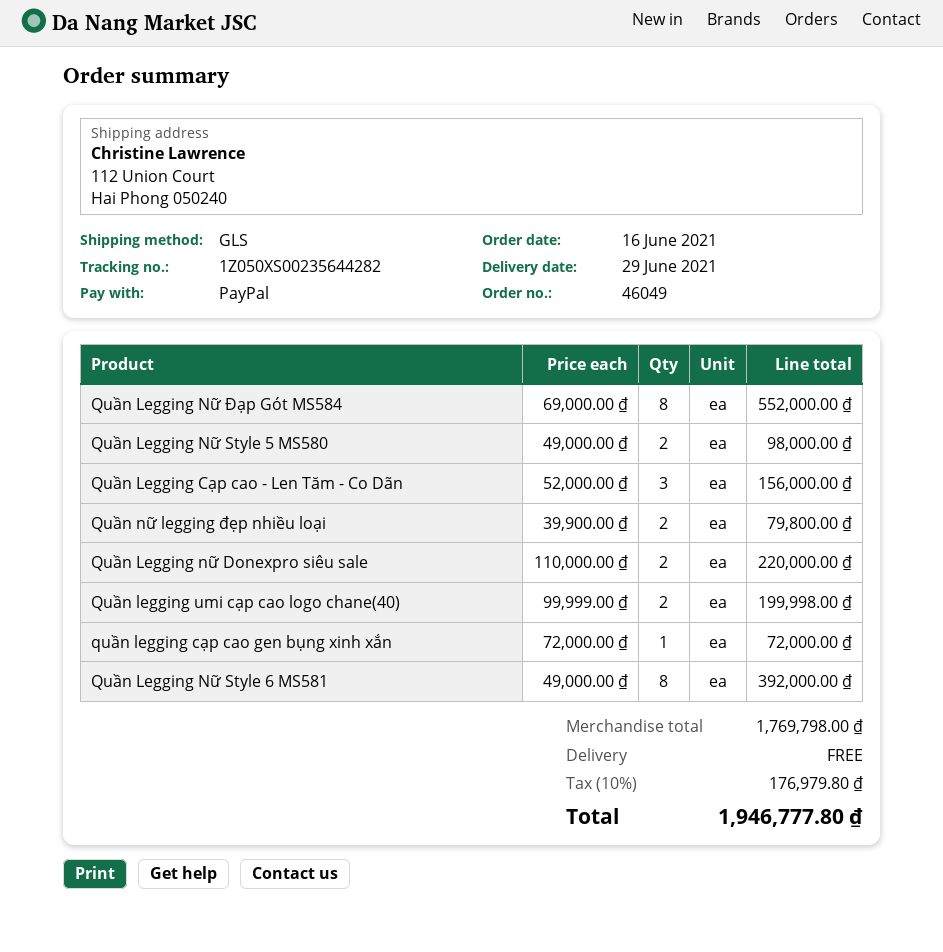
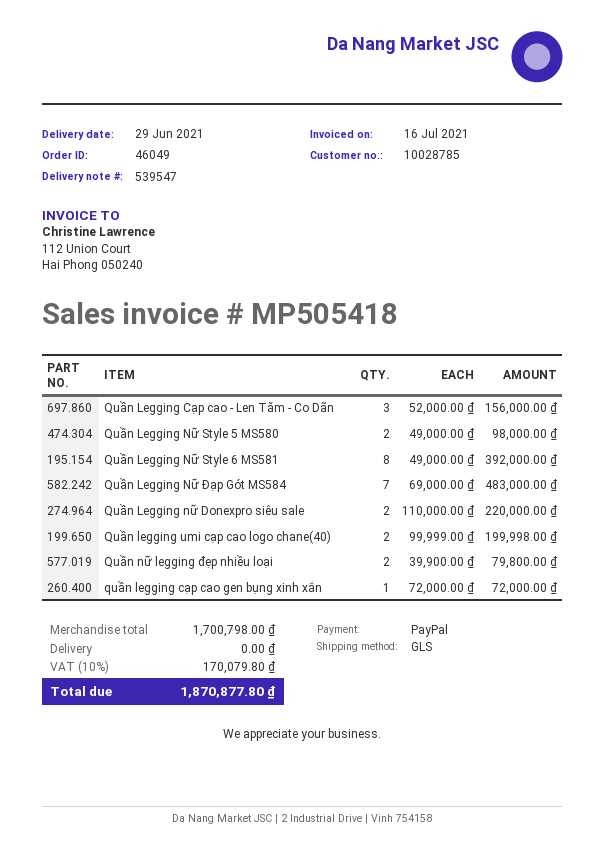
Quần Legging Nữ Đạp Gót MS584: 8 x 69000.00 = 552000.00 -> 7 x 69000.00 = 483000.00
subtotal: 1769798.00 -> 1700798.00
tax: 10% = 176979.80 -> 10% = 170079.80
total: 1946777.80 -> 1870877.80

